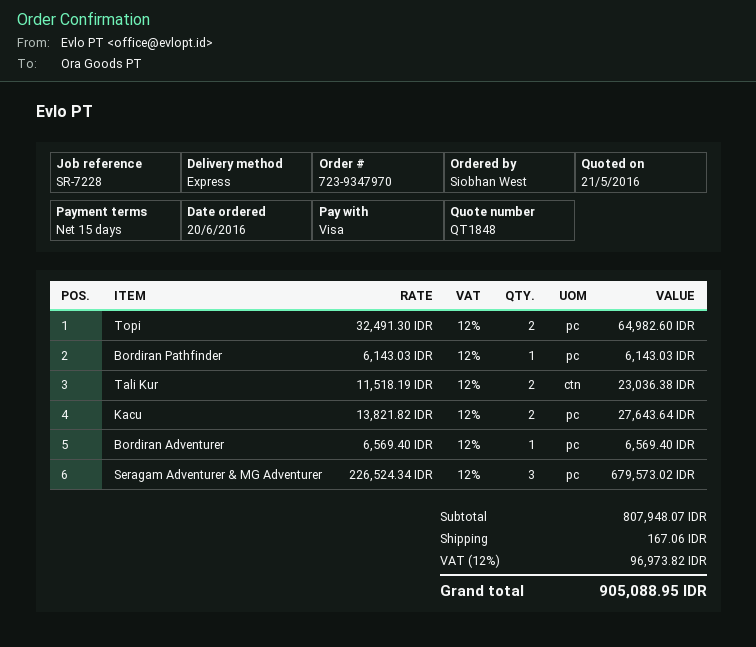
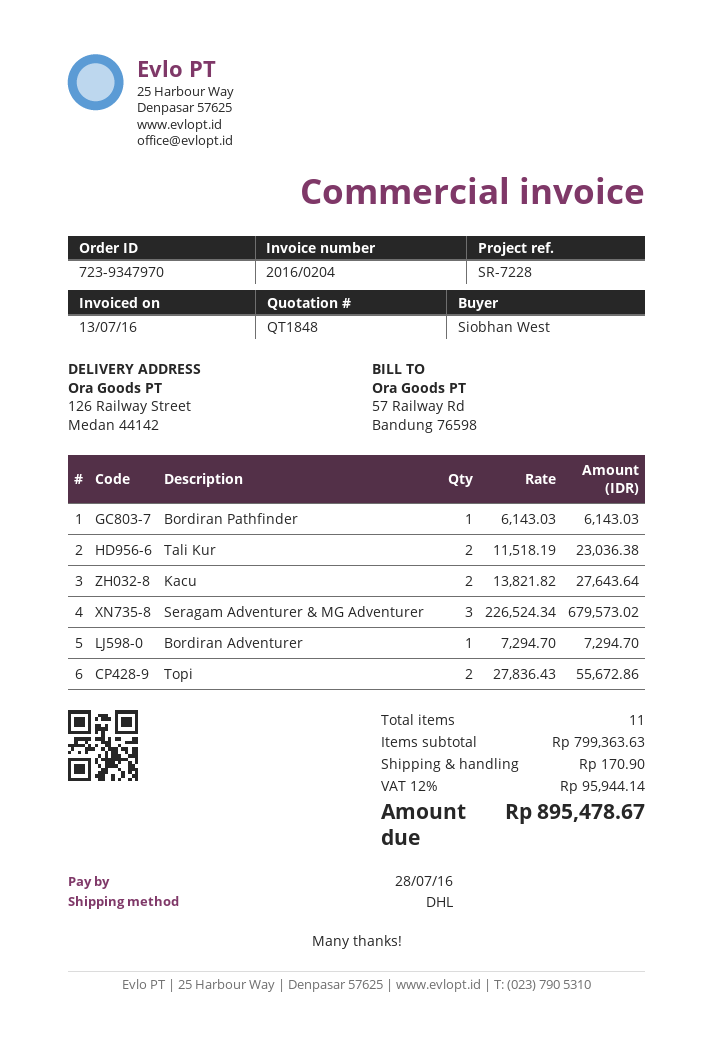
shipping method: express -> DHL
Topi: 2 x 32491.30 = 64982.60 -> 2 x 27836.43 = 55672.86
Bordiran Adventurer: 1 x 6569.40 = 6569.40 -> 1 x 7294.70 = 7294.70
subtotal: 807948.07 -> 799363.63
shipping: 167.06 -> 170.90
tax: 12% = 96973.82 -> 12% = 95944.14
total: 905088.95 -> 895478.67

